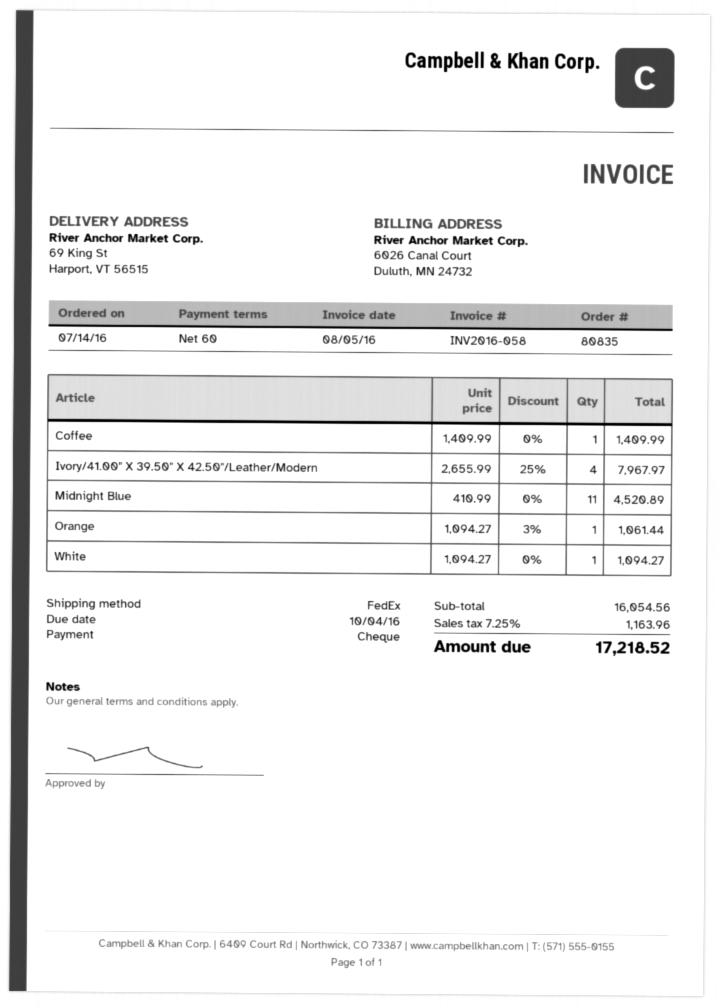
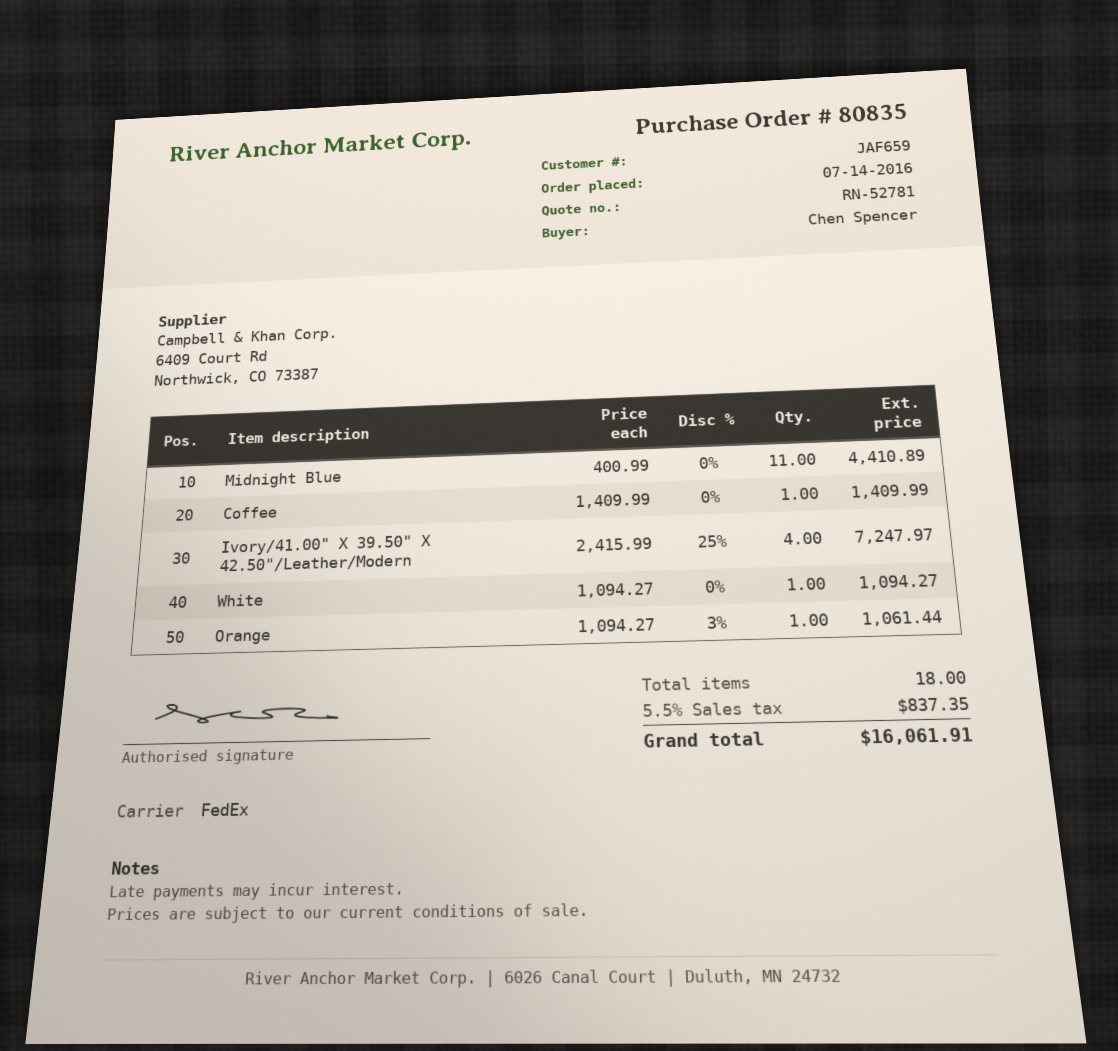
Ivory/41.00" X 39.50" X 42.50"/Leather/Modern: 4 x 2655.99 - 25% = 7967.97 -> 4 x 2415.99 - 25% = 7247.97
Midnight Blue: 11 x 410.99 = 4520.89 -> 11 x 400.99 = 4410.89
tax: 7.25% = 1163.96 -> 5.5% = 837.35
total: 17218.52 -> 16061.91

